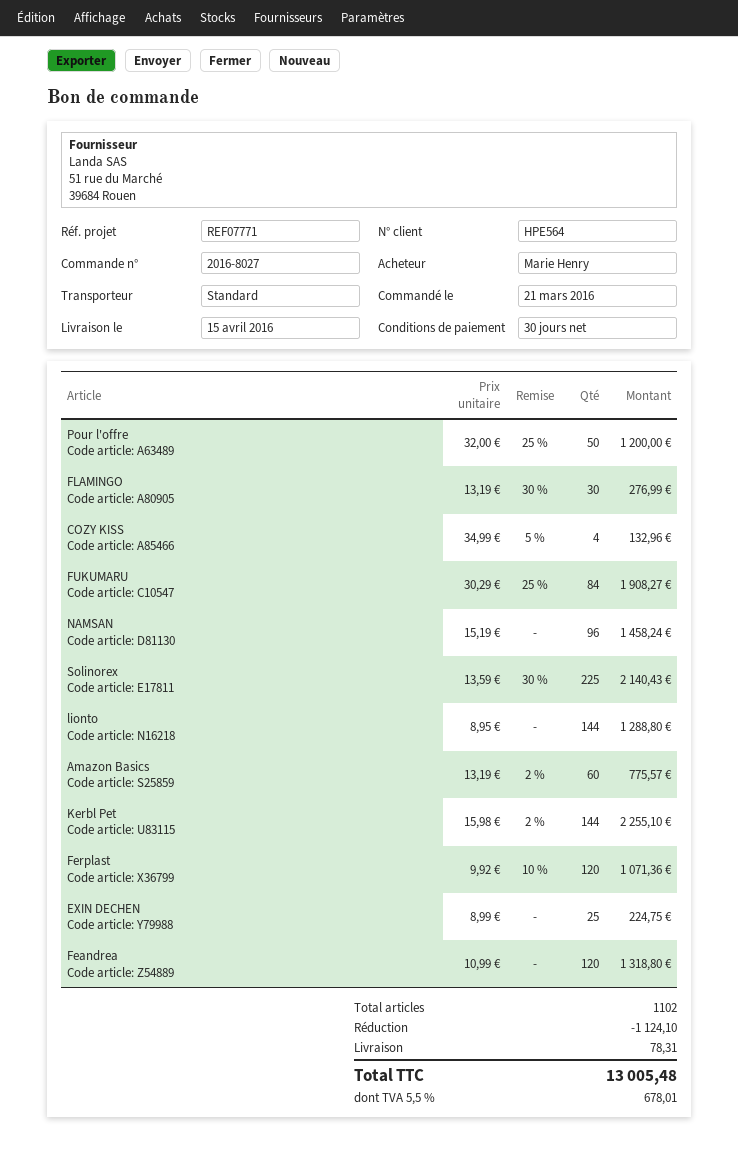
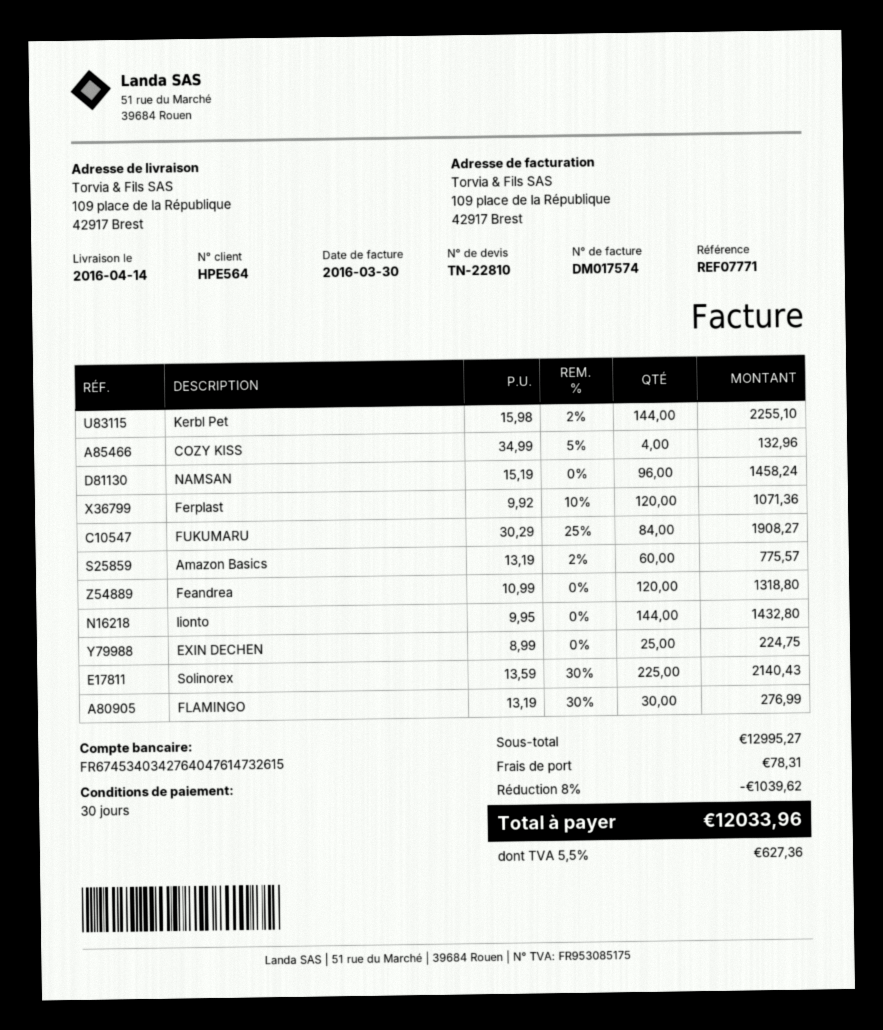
delivery date: 2016-04-15 -> 2016-04-14
Pour l'offre: 50 x 32.00 - 25% = 1200.00 -> none
lionto: 144 x 8.95 = 1288.80 -> 144 x 9.95 = 1432.80
discount: 1124.10 -> 1039.62
tax: 5.5% = 678.01 -> 5.5% = 627.36
total: 13005.48 -> 12033.96

